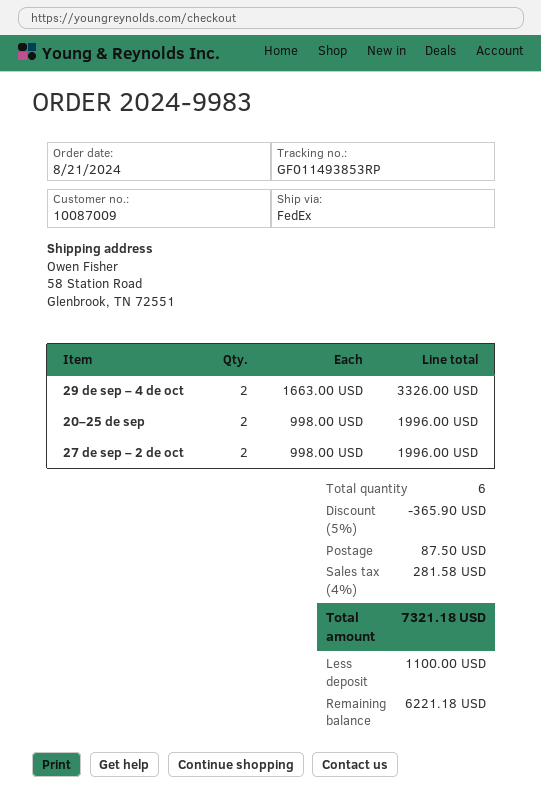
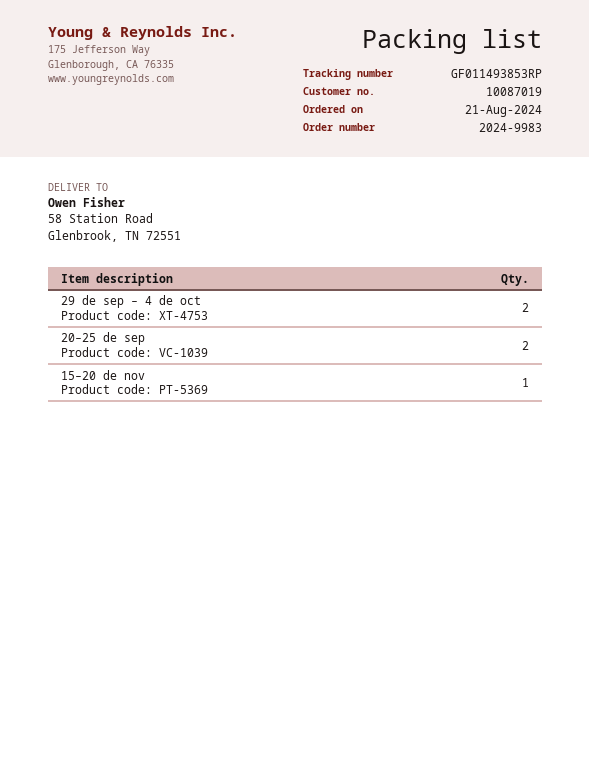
customer number: 10087009 -> 10087019
27 de sep – 2 de oct: 2 -> none
15–20 de nov: none -> 1

